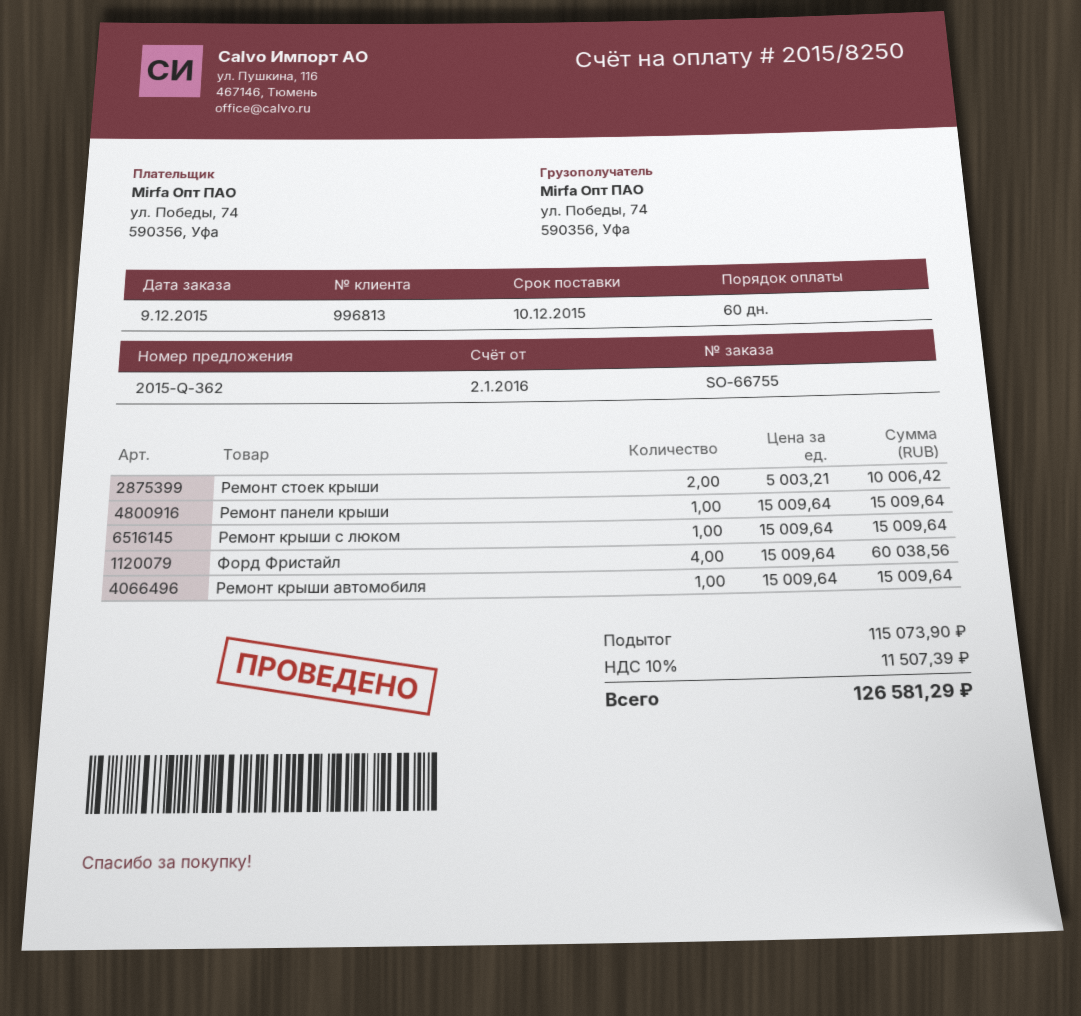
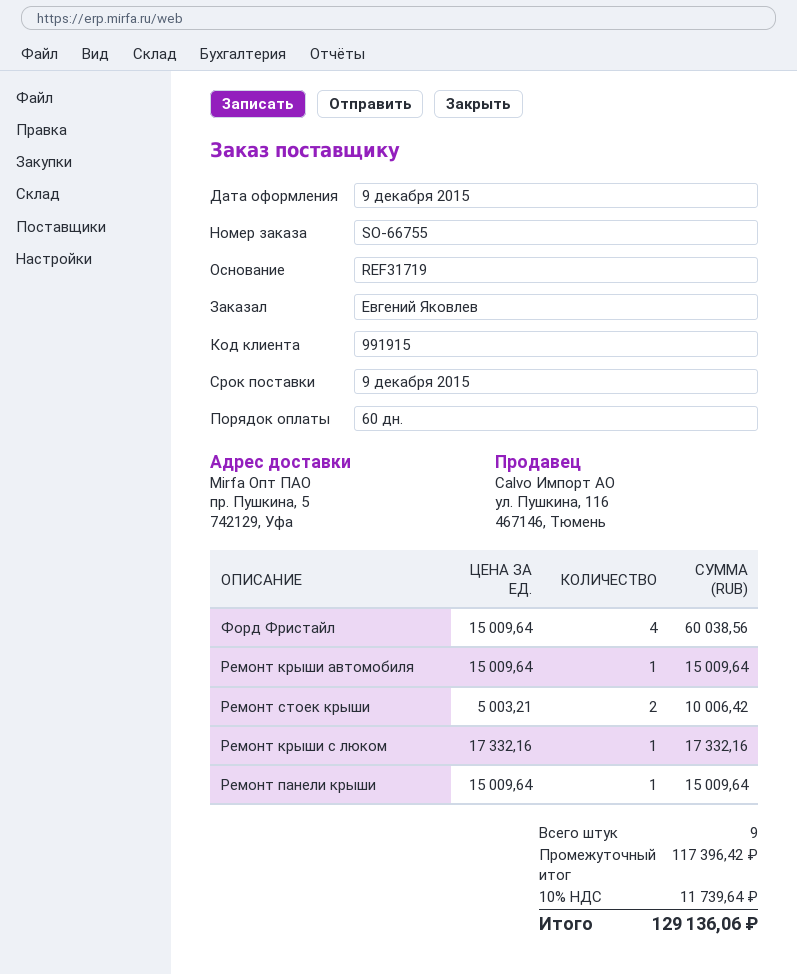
delivery date: 2015-12-10 -> 2015-12-09
customer number: 996813 -> 991915
ship to: ул. Победы, 74, 590356, Уфа -> пр. Пушкина, 5, 742129, Уфа
Ремонт крыши с люком: 1 x 15009.64 = 15009.64 -> 1 x 17332.16 = 17332.16
subtotal: 115073.90 -> 117396.42
tax: 10% = 11507.39 -> 10% = 11739.64
total: 126581.29 -> 129136.06

